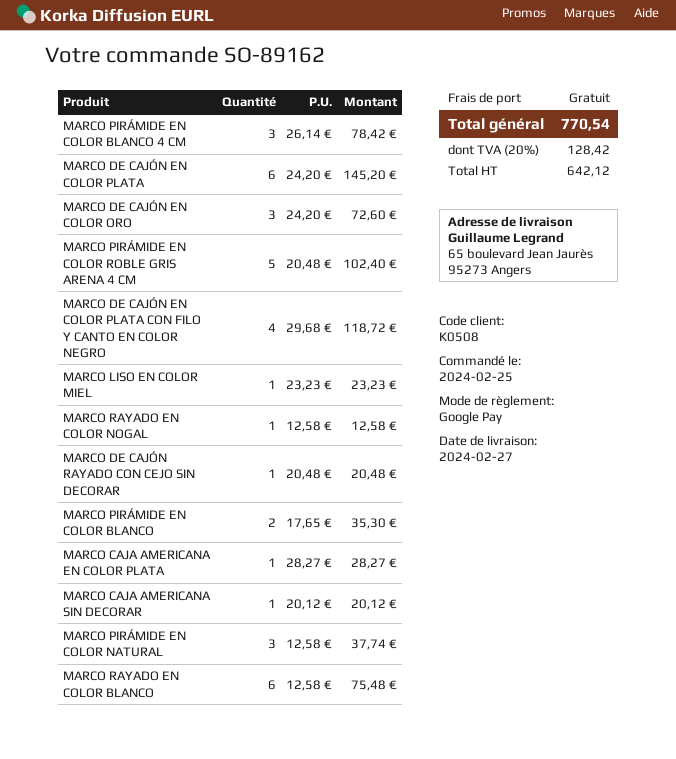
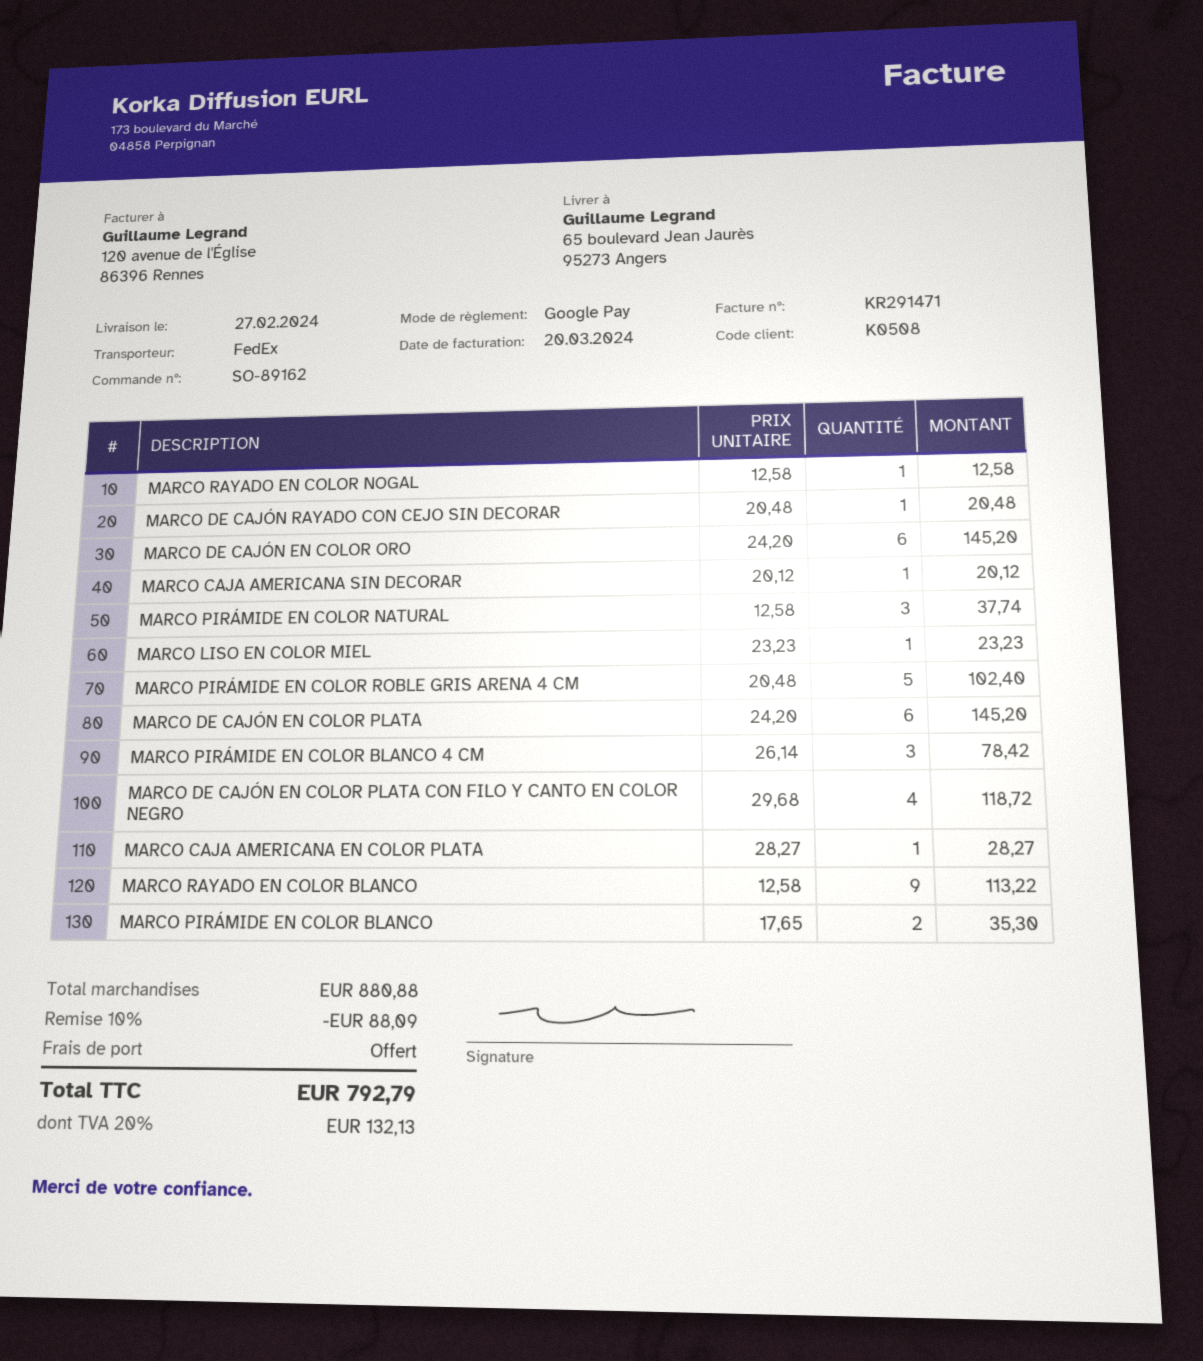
MARCO DE CAJÓN EN COLOR ORO: 3 x 24.20 = 72.60 -> 6 x 24.20 = 145.20
MARCO RAYADO EN COLOR BLANCO: 6 x 12.58 = 75.48 -> 9 x 12.58 = 113.22
discount: none -> 10% = 88.09
tax: 20% = 128.42 -> 20% = 132.13
total: 770.54 -> 792.79

